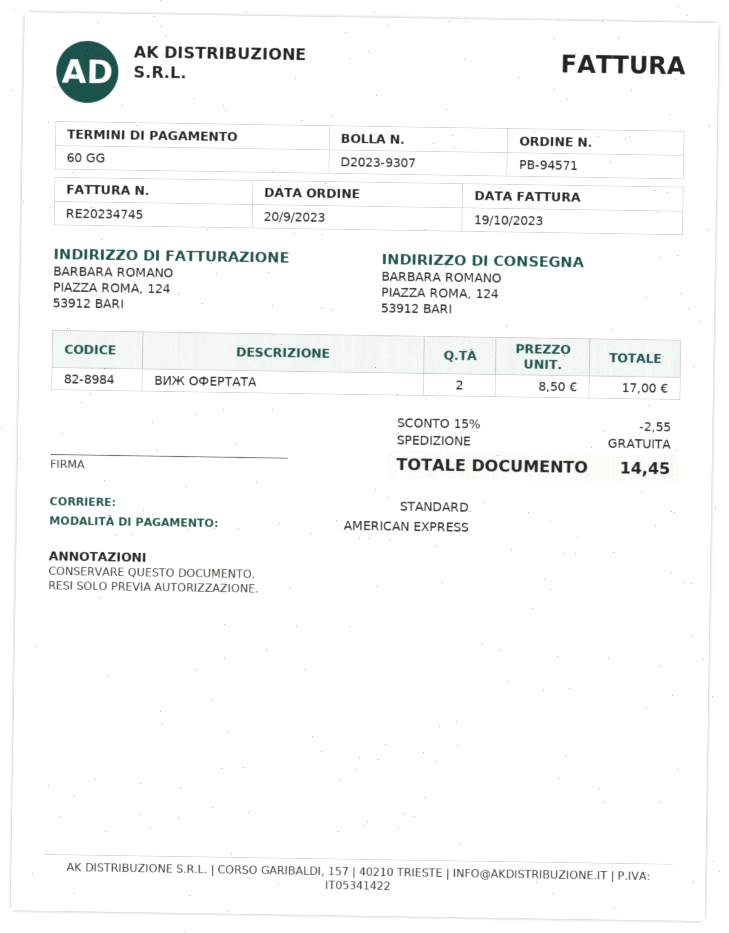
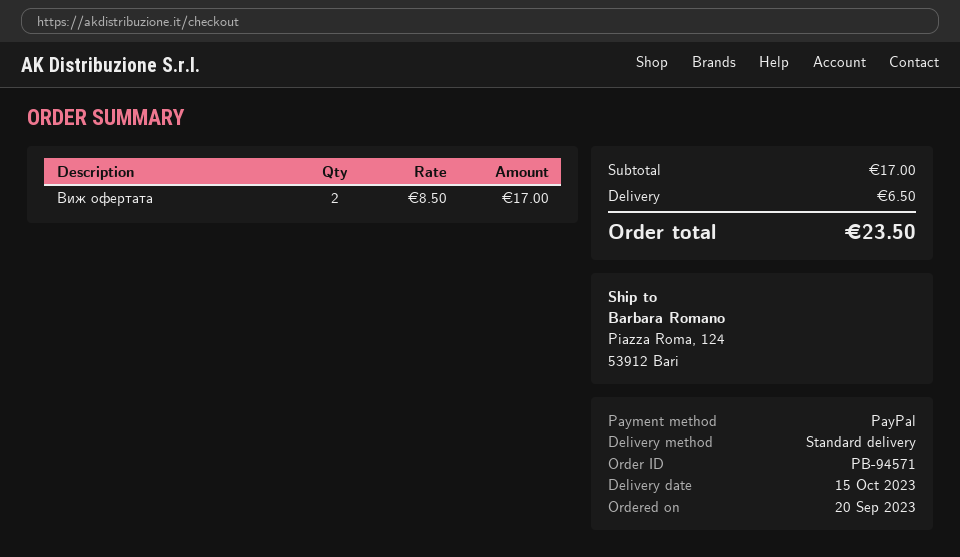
payment method: American Express -> PayPal
discount: 15% = 2.55 -> none
shipping: 0.00 -> 6.50
total: 14.45 -> 23.50

